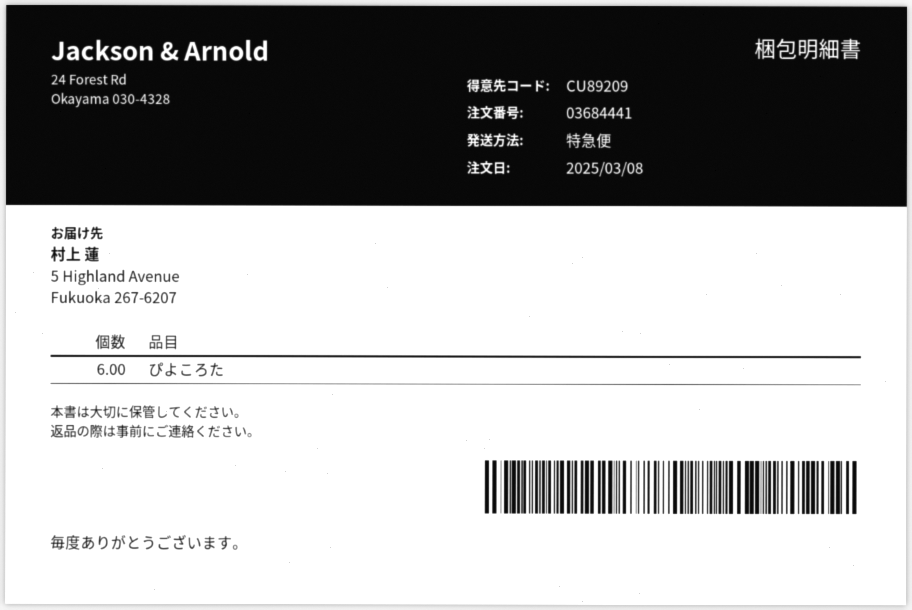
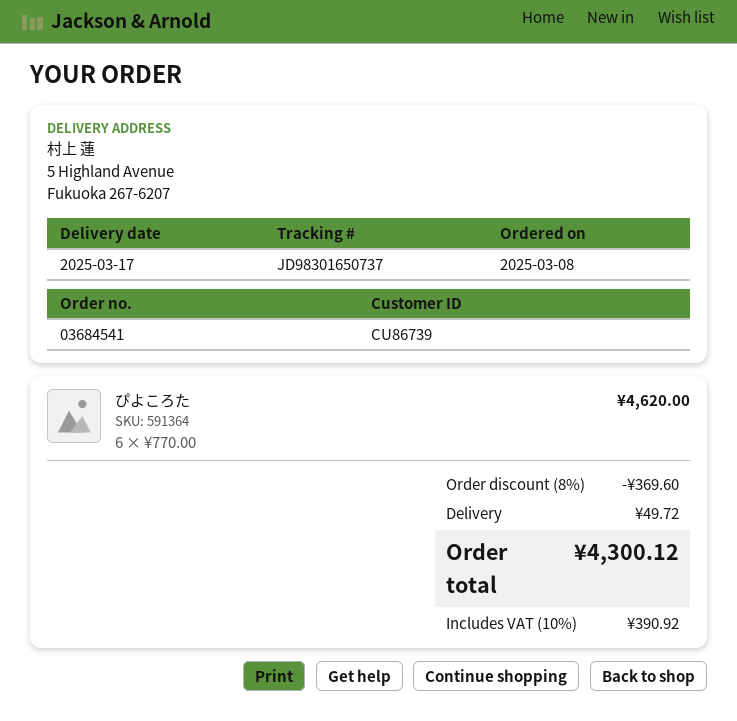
order number: 03684441 -> 03684541
customer number: CU89209 -> CU86739

